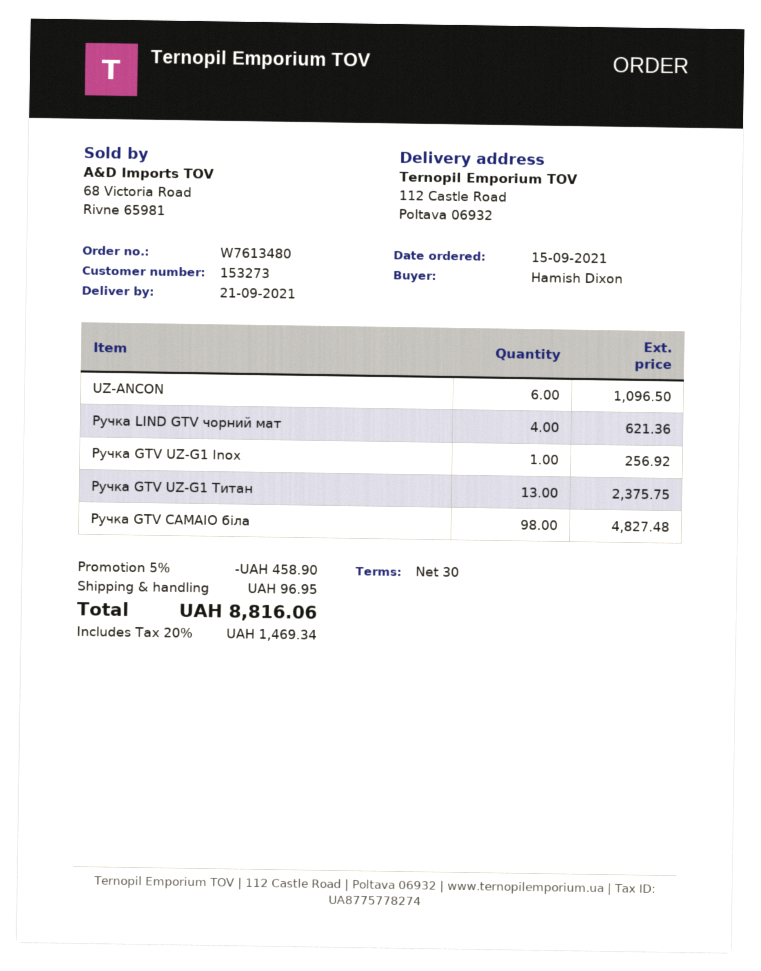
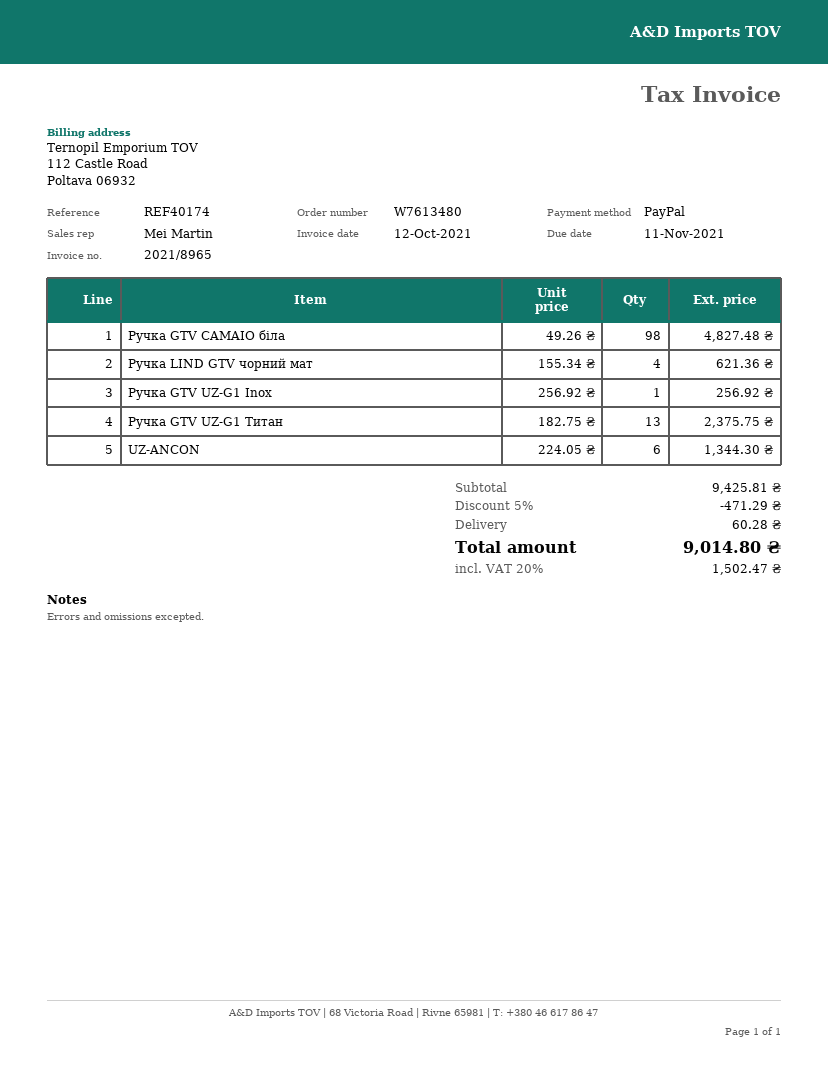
UZ-ANCON: 6 for 1096.50 -> 6 for 1344.30
discount: 5% = 458.90 -> 5% = 471.29
shipping: 96.95 -> 60.28
tax: 20% = 1469.34 -> 20% = 1502.47
total: 8816.06 -> 9014.80

